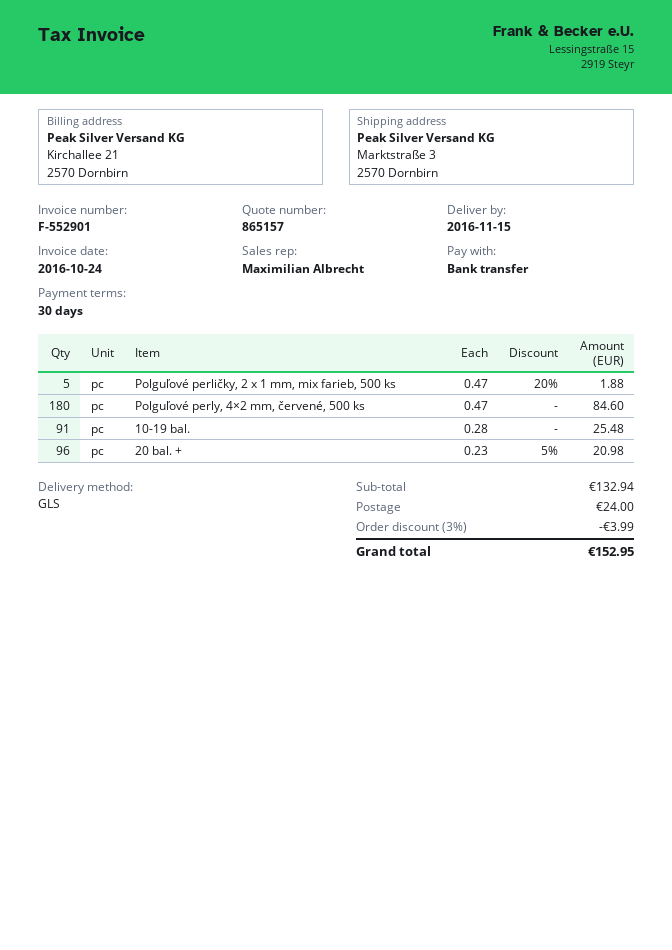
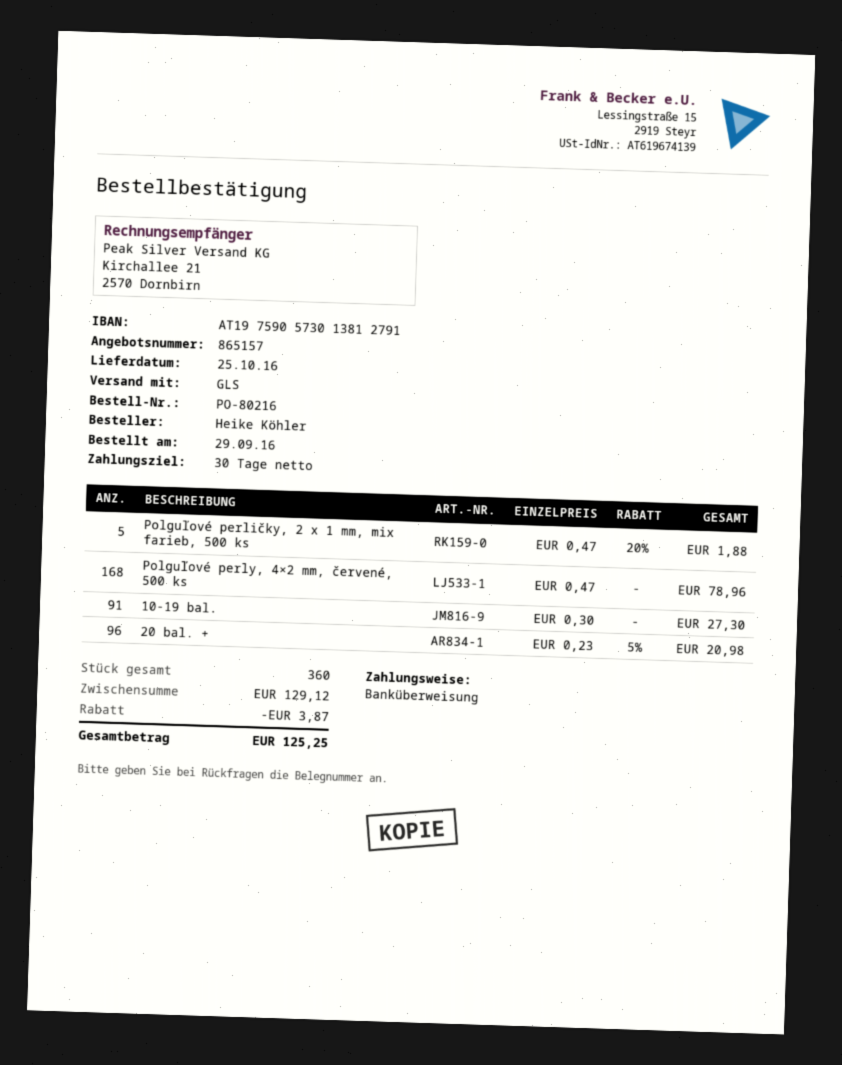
delivery date: 2016-11-15 -> 2016-10-25
Polguľové perly, 4×2 mm, červené, 500 ks: 180 x 0.47 = 84.60 -> 168 x 0.47 = 78.96
10-19 bal.: 91 x 0.28 = 25.48 -> 91 x 0.30 = 27.30
subtotal: 132.94 -> 129.12
discount: 3.99 -> 3.87
shipping: 24.00 -> none
total: 152.95 -> 125.25

